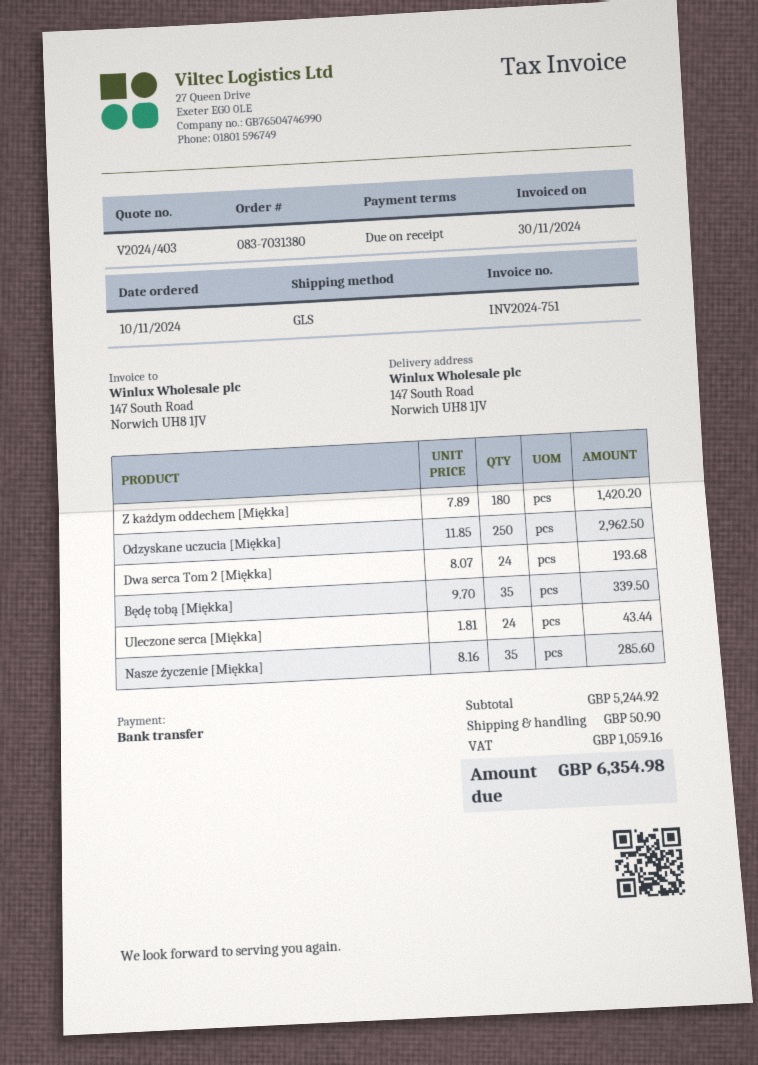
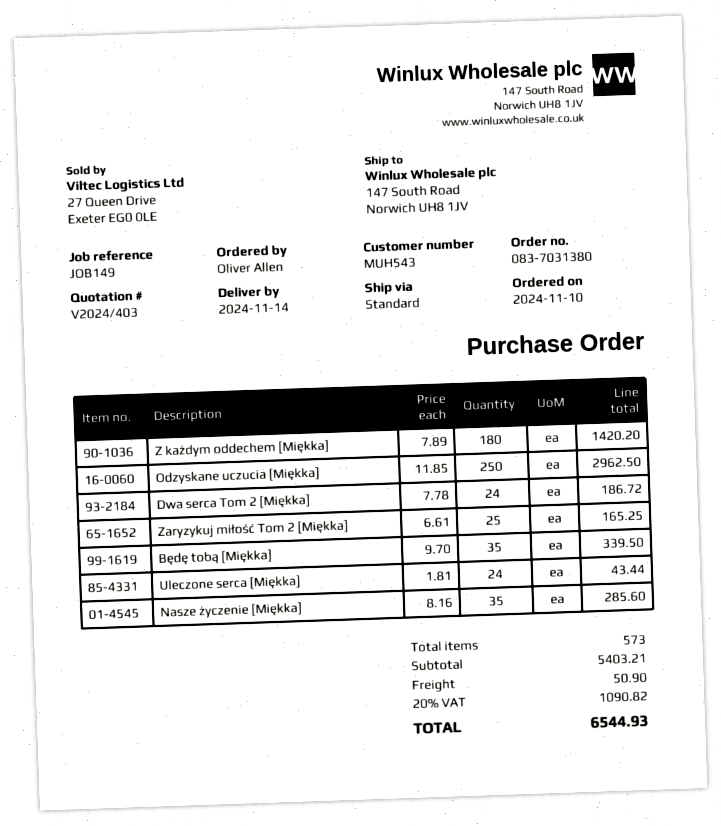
shipping method: GLS -> standard
Dwa serca Tom 2 [Miękka]: 24 x 8.07 = 193.68 -> 24 x 7.78 = 186.72
Zaryzykuj miłość Tom 2 [Miękka]: none -> 25 x 6.61 = 165.25
subtotal: 5244.92 -> 5403.21
tax: 1059.16 -> 1090.82
total: 6354.98 -> 6544.93

